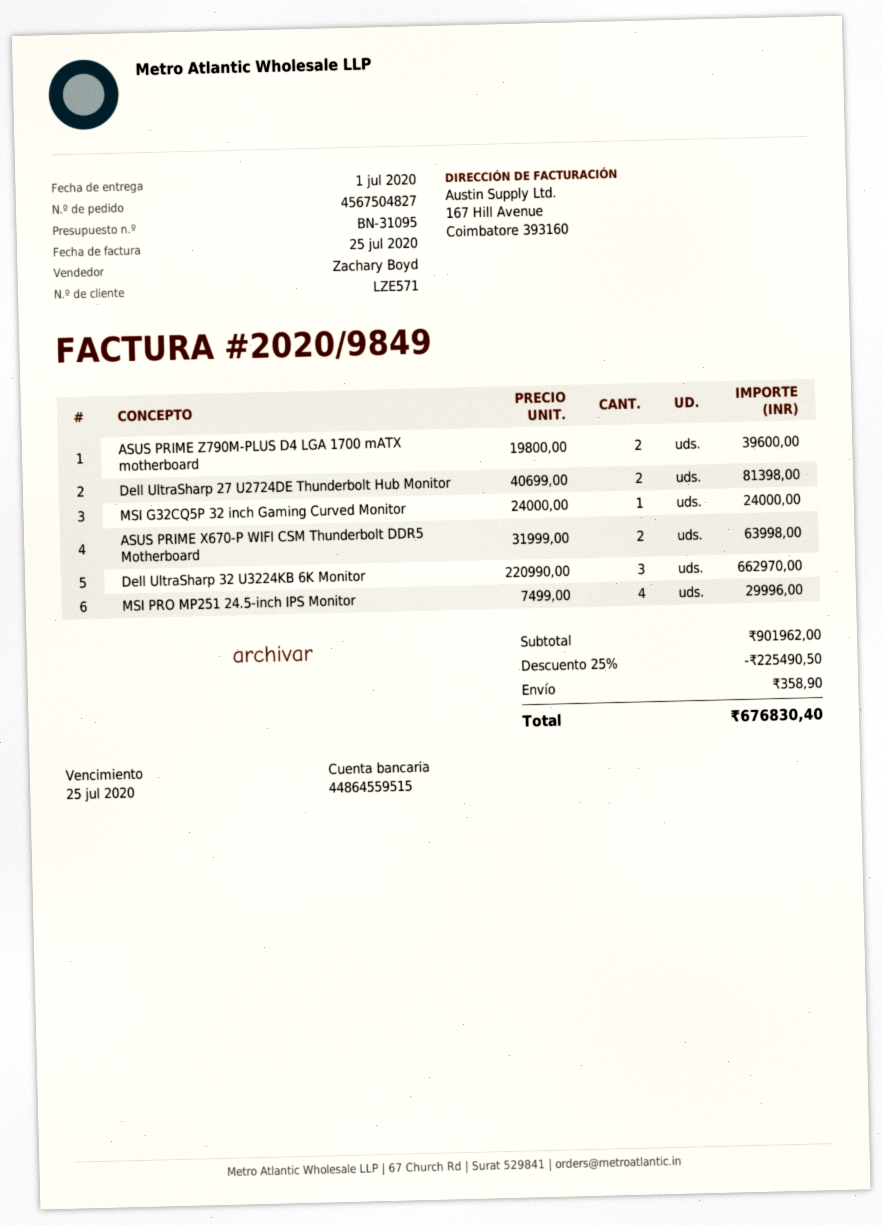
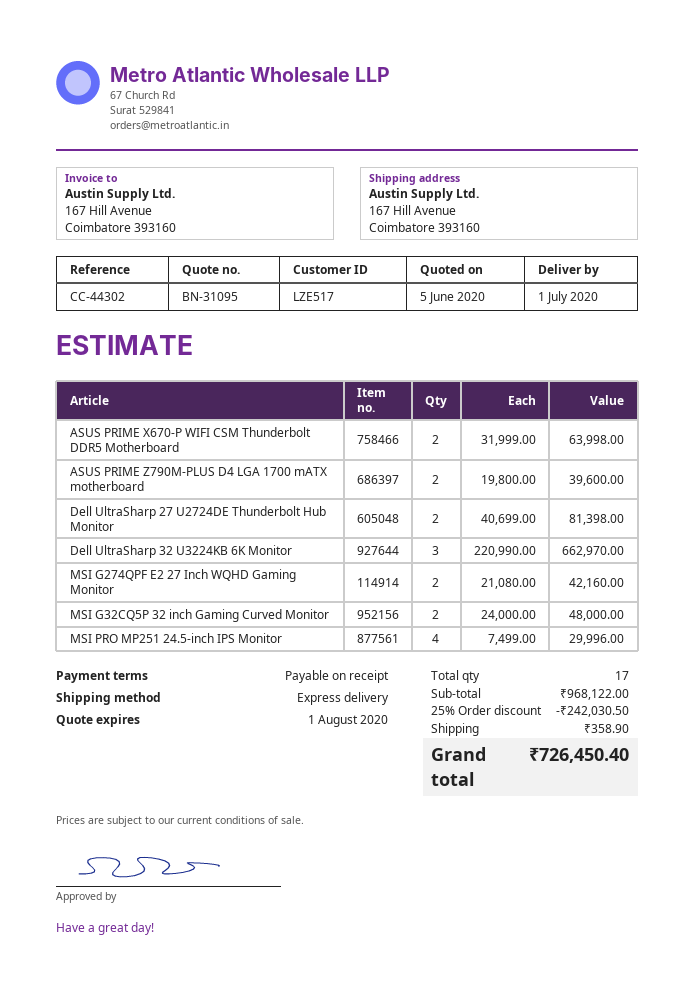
customer number: LZE571 -> LZE517
MSI G32CQ5P 32 inch Gaming Curved Monitor: 1 x 24000.00 = 24000.00 -> 2 x 24000.00 = 48000.00
MSI G274QPF E2 27 Inch WQHD Gaming Monitor: none -> 2 x 21080.00 = 42160.00
subtotal: 901962.00 -> 968122.00
discount: 25% = 225490.50 -> 25% = 242030.50
total: 676830.40 -> 726450.40

